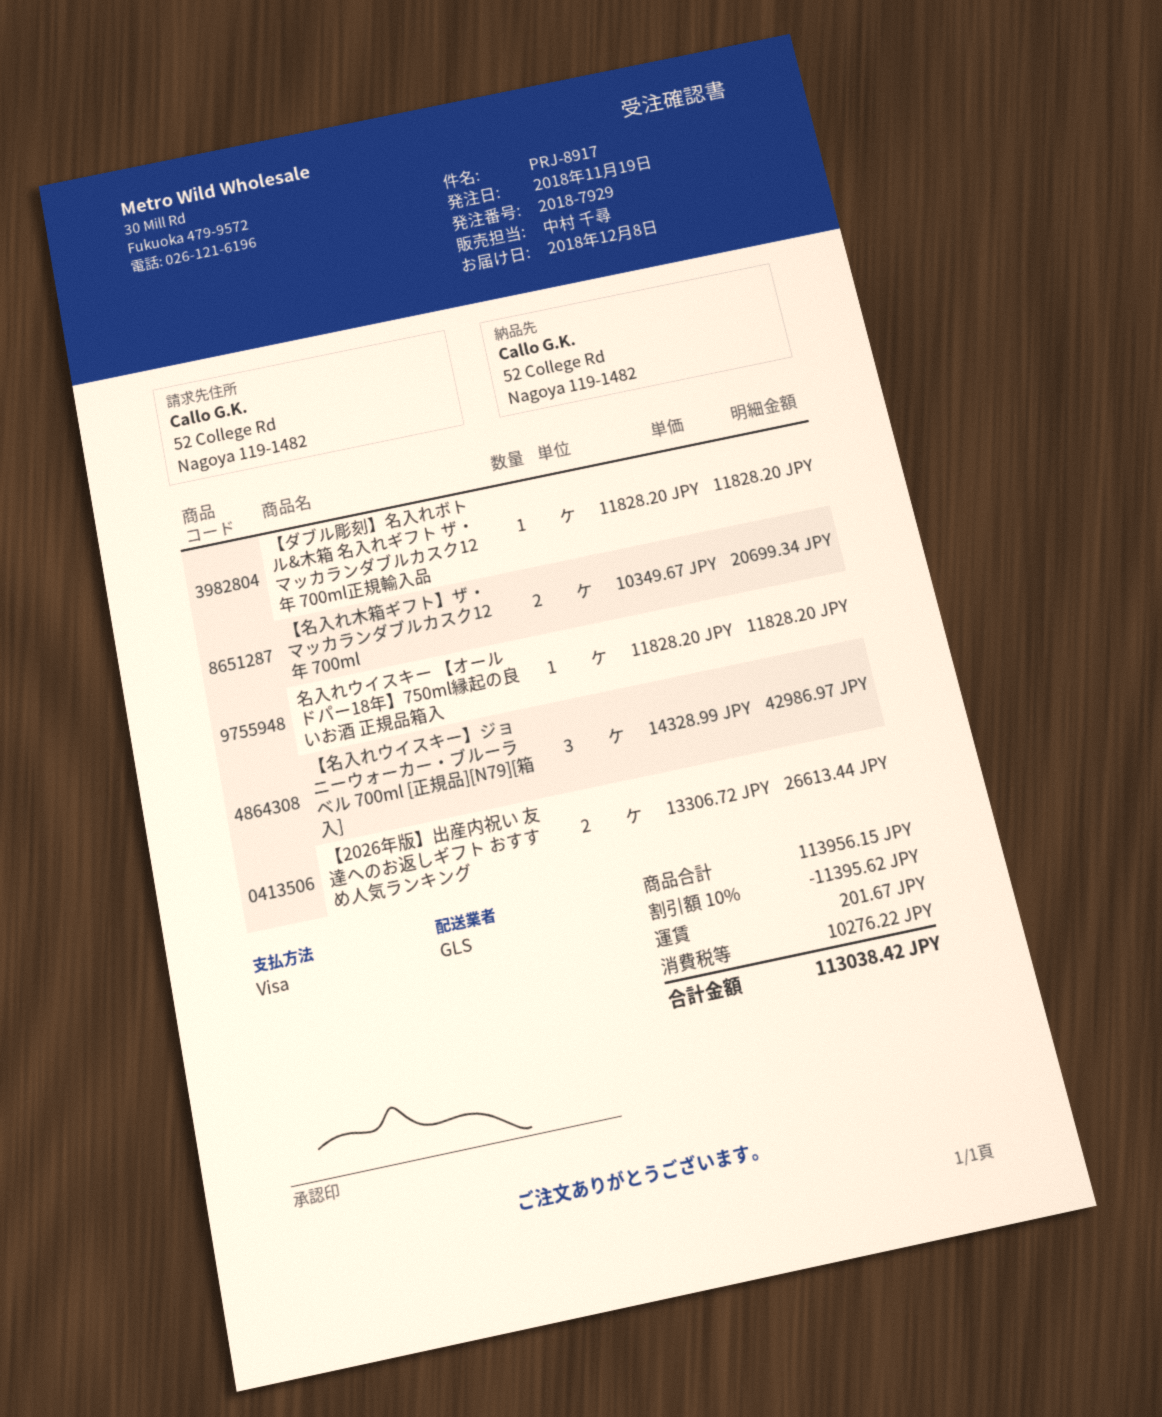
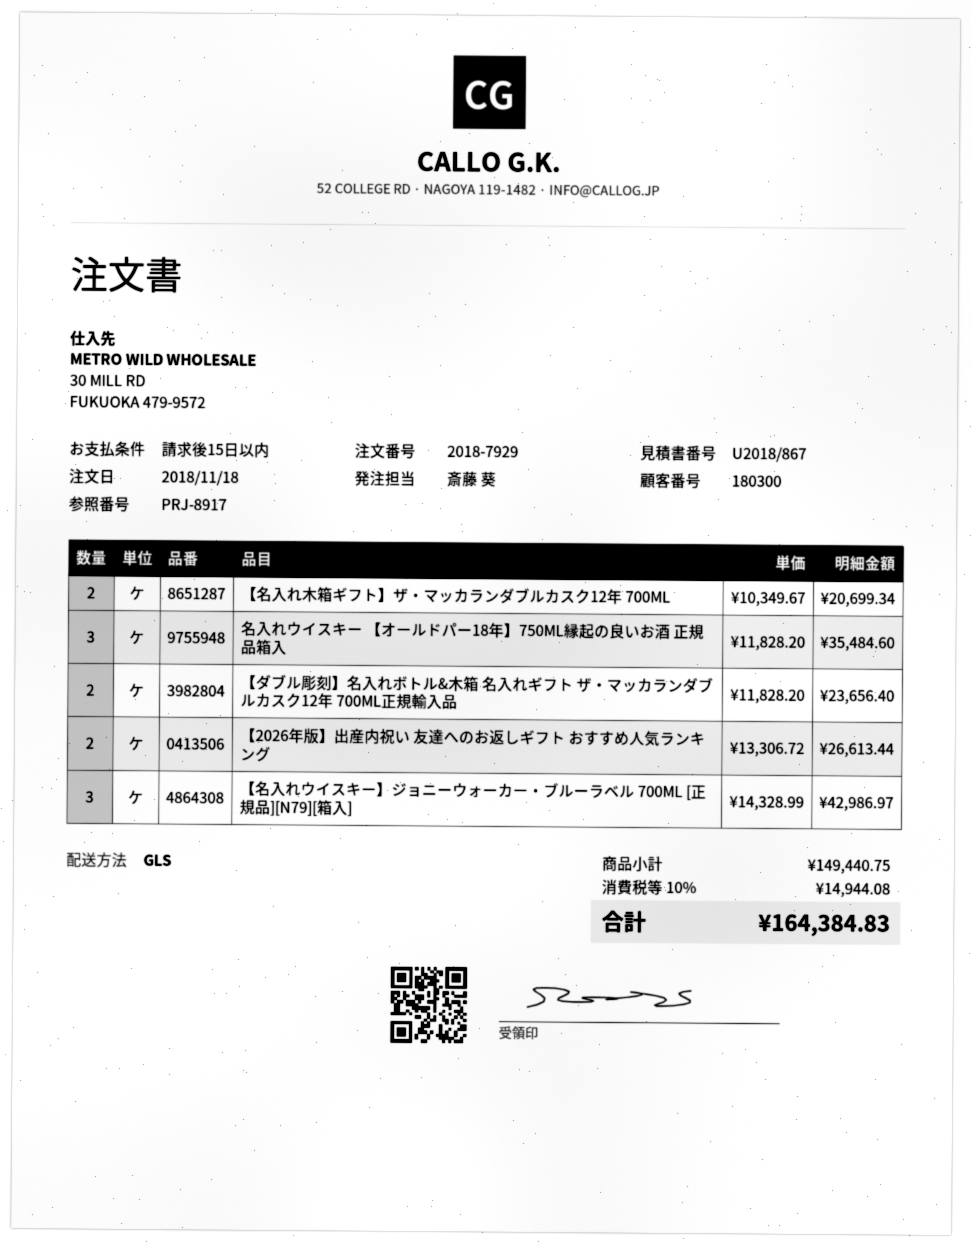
order date: 2018-11-19 -> 2018-11-18
【ダブル彫刻】名入れボトル&木箱 名入れギフト ザ・マッカランダブルカスク12年 700ml正規輸入品: 1 x 11828.20 = 11828.20 -> 2 x 11828.20 = 23656.40
名入れウイスキー 【オールドパー18年】750ml縁起の良いお酒 正規品箱入: 1 x 11828.20 = 11828.20 -> 3 x 11828.20 = 35484.60
subtotal: 113956.15 -> 149440.75
discount: 10% = 11395.62 -> none
shipping: 201.67 -> none
tax: 10276.22 -> 14944.08
total: 113038.42 -> 164384.83

